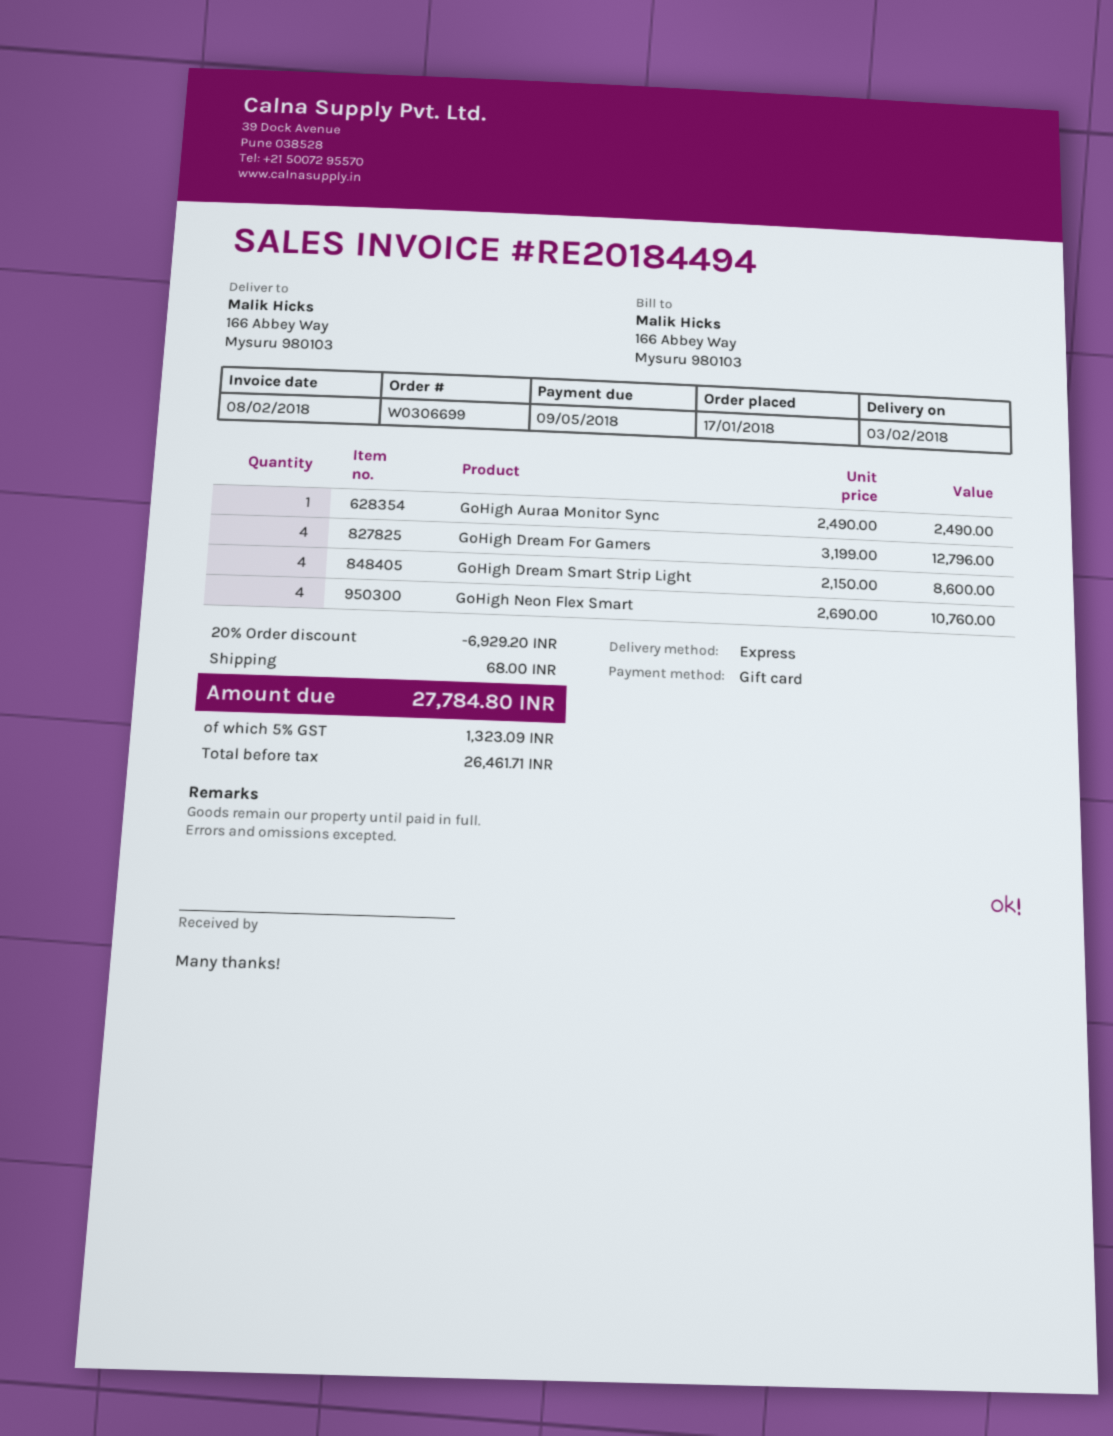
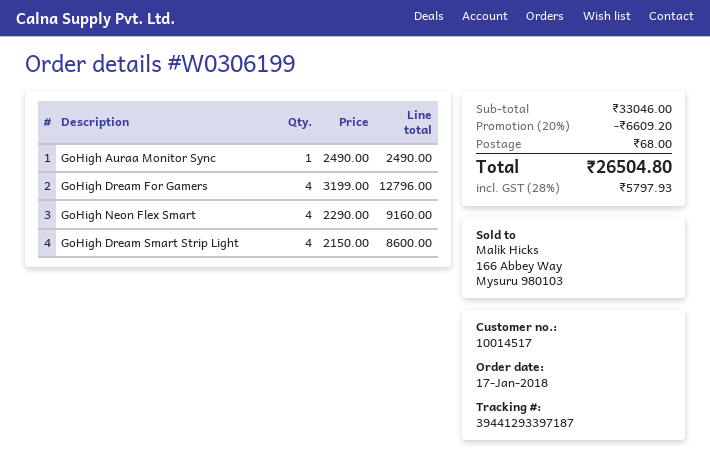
order number: W0306699 -> W0306199
GoHigh Neon Flex Smart: 4 x 2690.00 = 10760.00 -> 4 x 2290.00 = 9160.00
discount: 20% = 6929.20 -> 20% = 6609.20
tax: 5% = 1323.09 -> 28% = 5797.93
total: 27784.80 -> 26504.80

